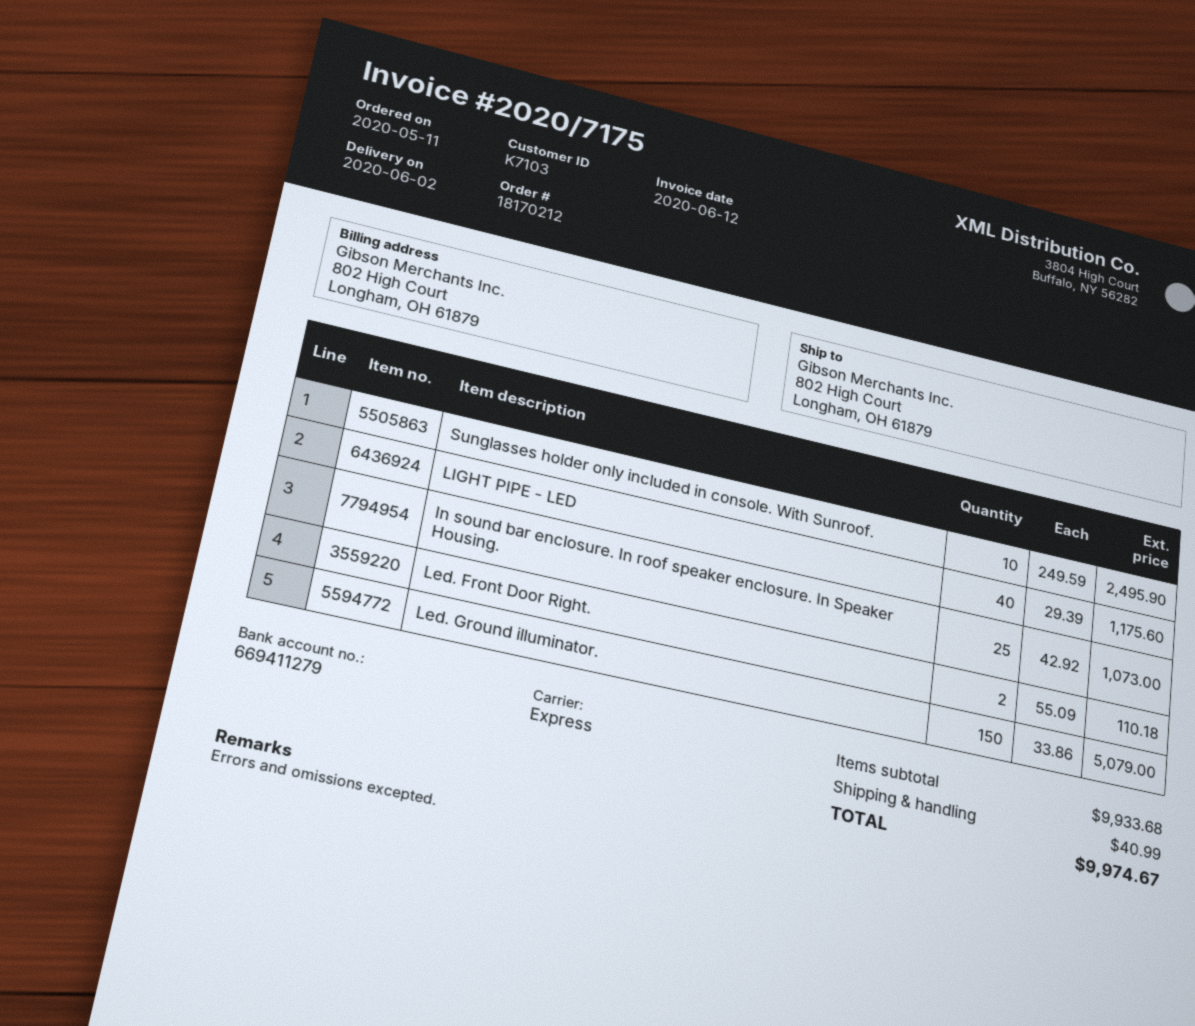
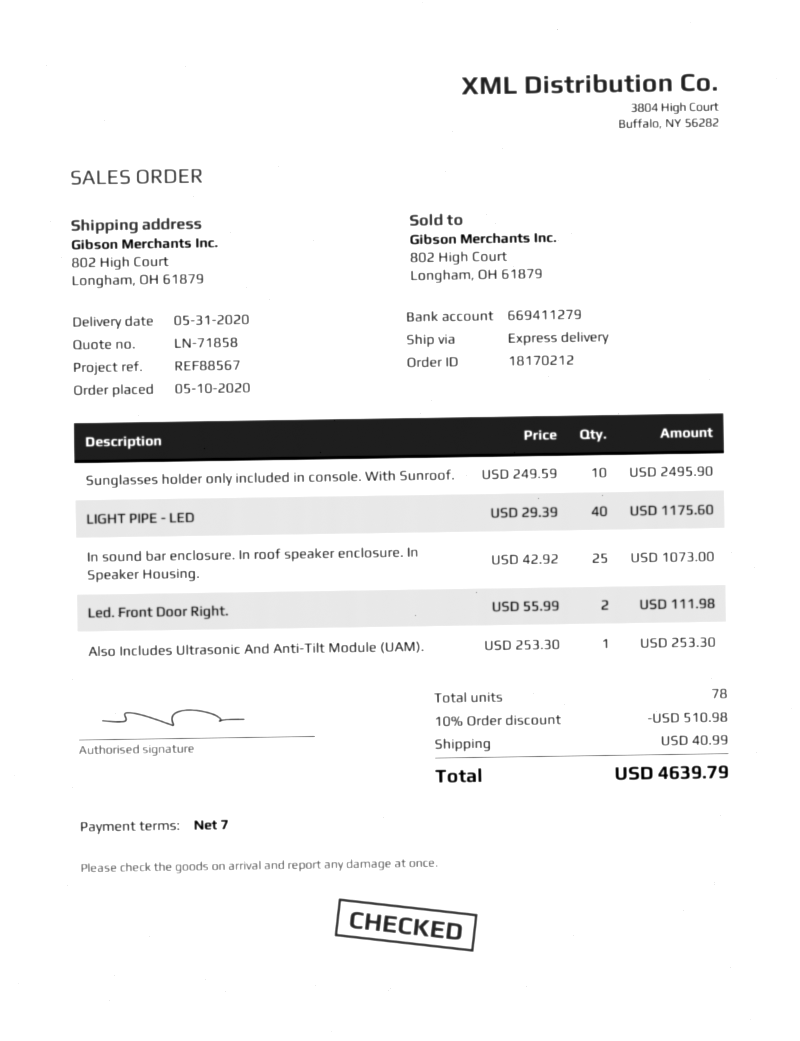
order date: 2020-05-11 -> 2020-05-10
delivery date: 2020-06-02 -> 2020-05-31
Led. Front Door Right.: 2 x 55.09 = 110.18 -> 2 x 55.99 = 111.98
Led. Ground illuminator.: 150 x 33.86 = 5079.00 -> none
Also Includes Ultrasonic And Anti-Tilt Module (UAM).: none -> 1 x 253.30 = 253.30
discount: none -> 10% = 510.98
total: 9974.67 -> 4639.79

